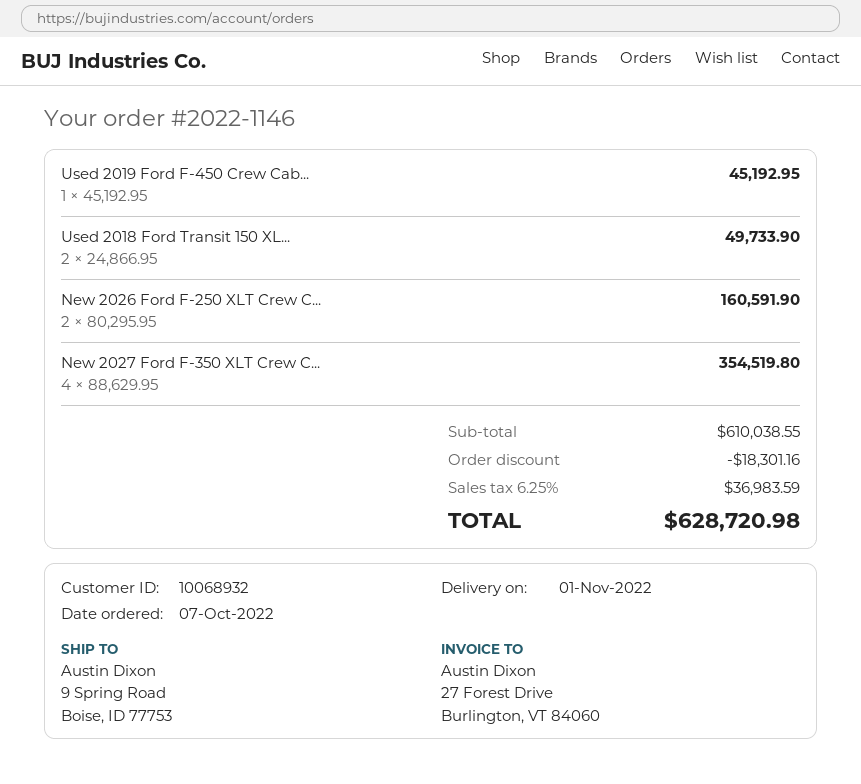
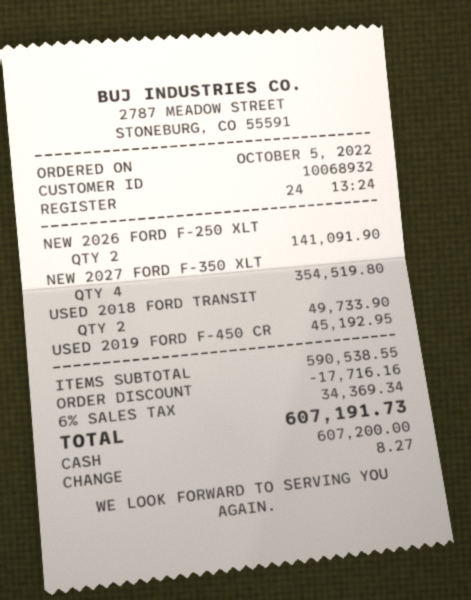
order date: 2022-10-07 -> 2022-10-05
New 2026 Ford F-250 XLT Crew C...: 2 for 160591.90 -> 2 for 141091.90
subtotal: 610038.55 -> 590538.55
discount: 18301.16 -> 17716.16
tax: 6.25% = 36983.59 -> 6% = 34369.34
total: 628720.98 -> 607191.73

